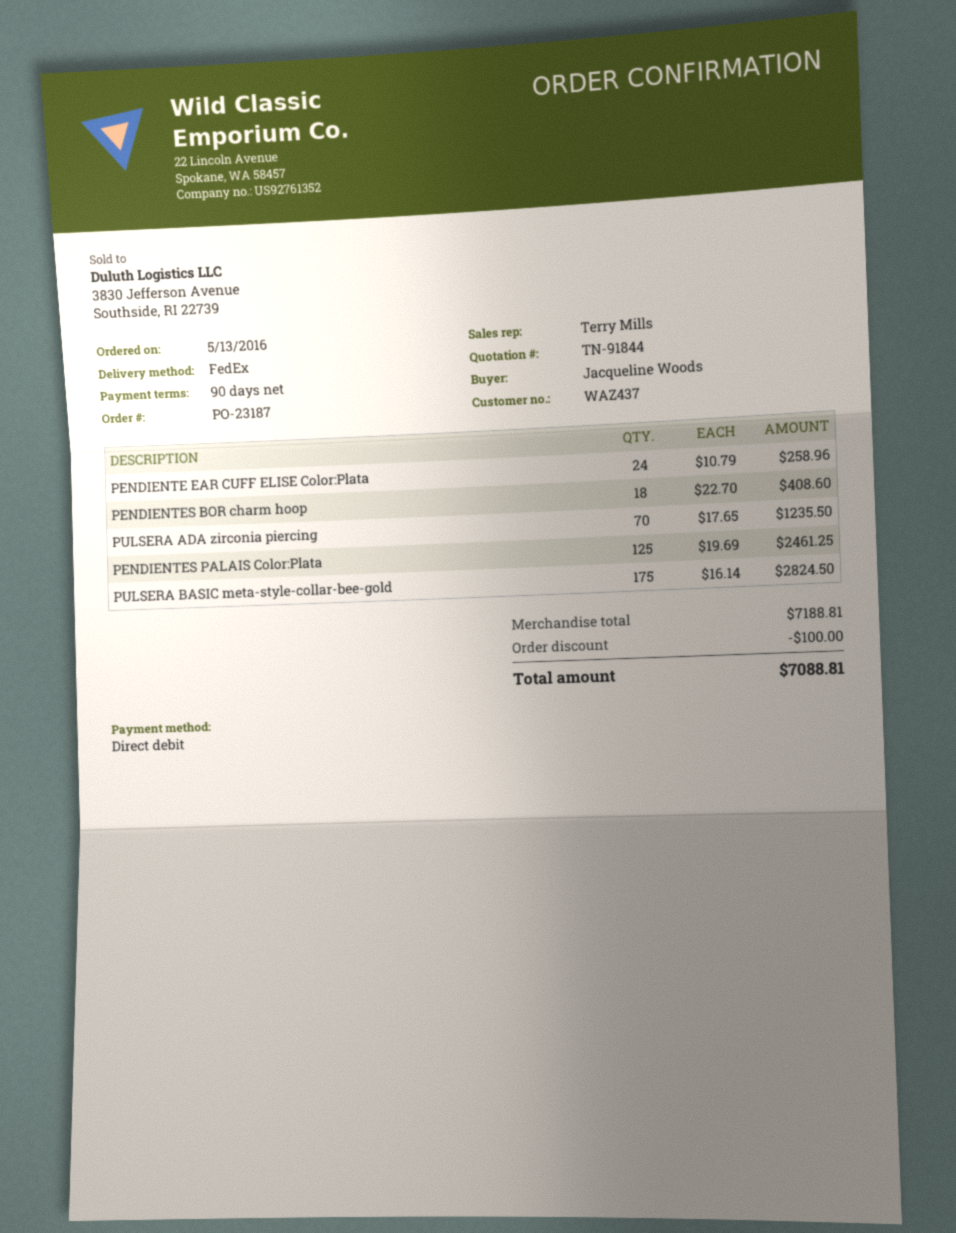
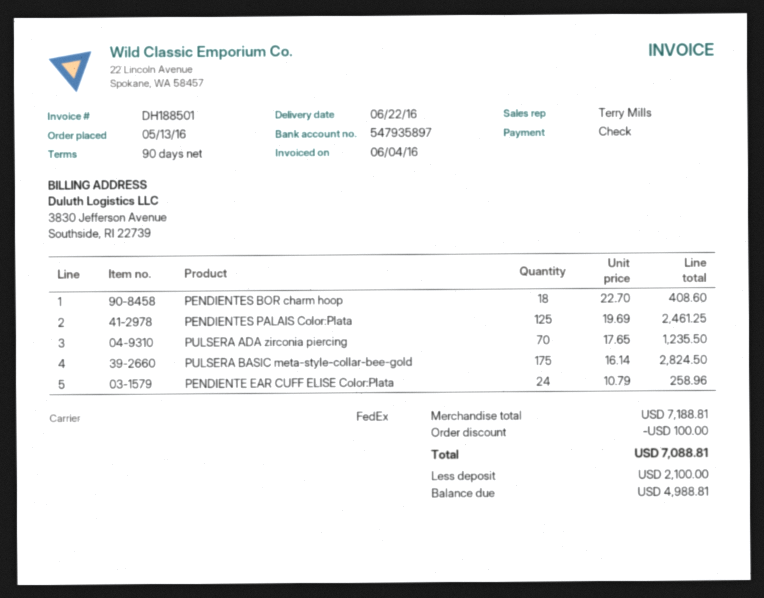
payment method: direct debit -> cheque

